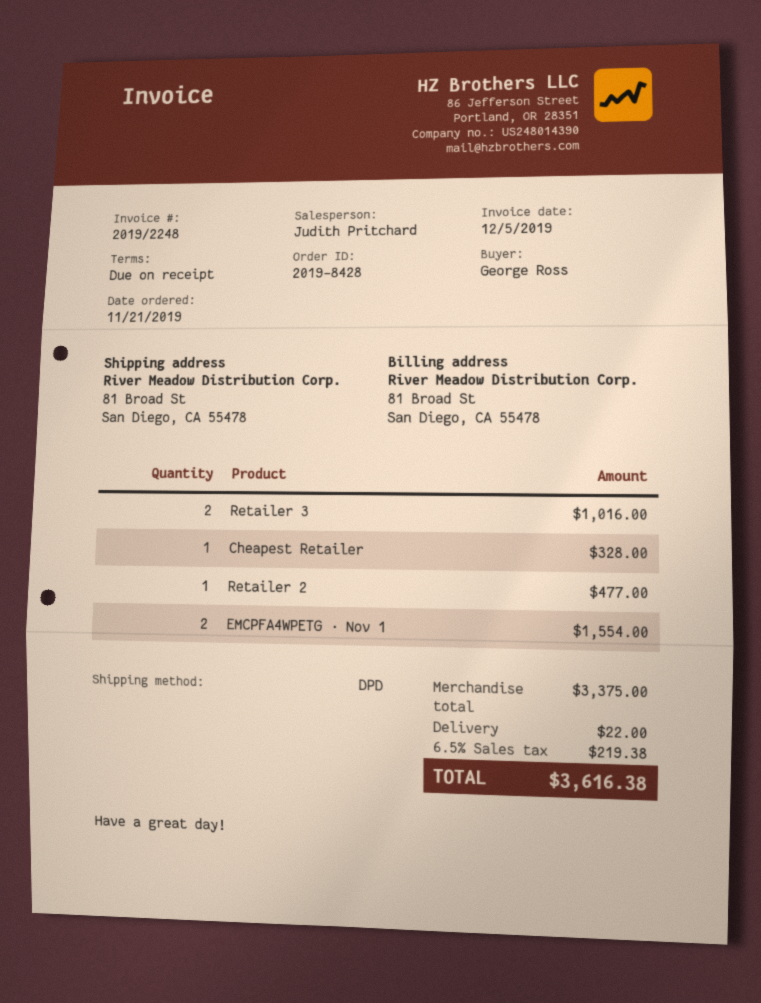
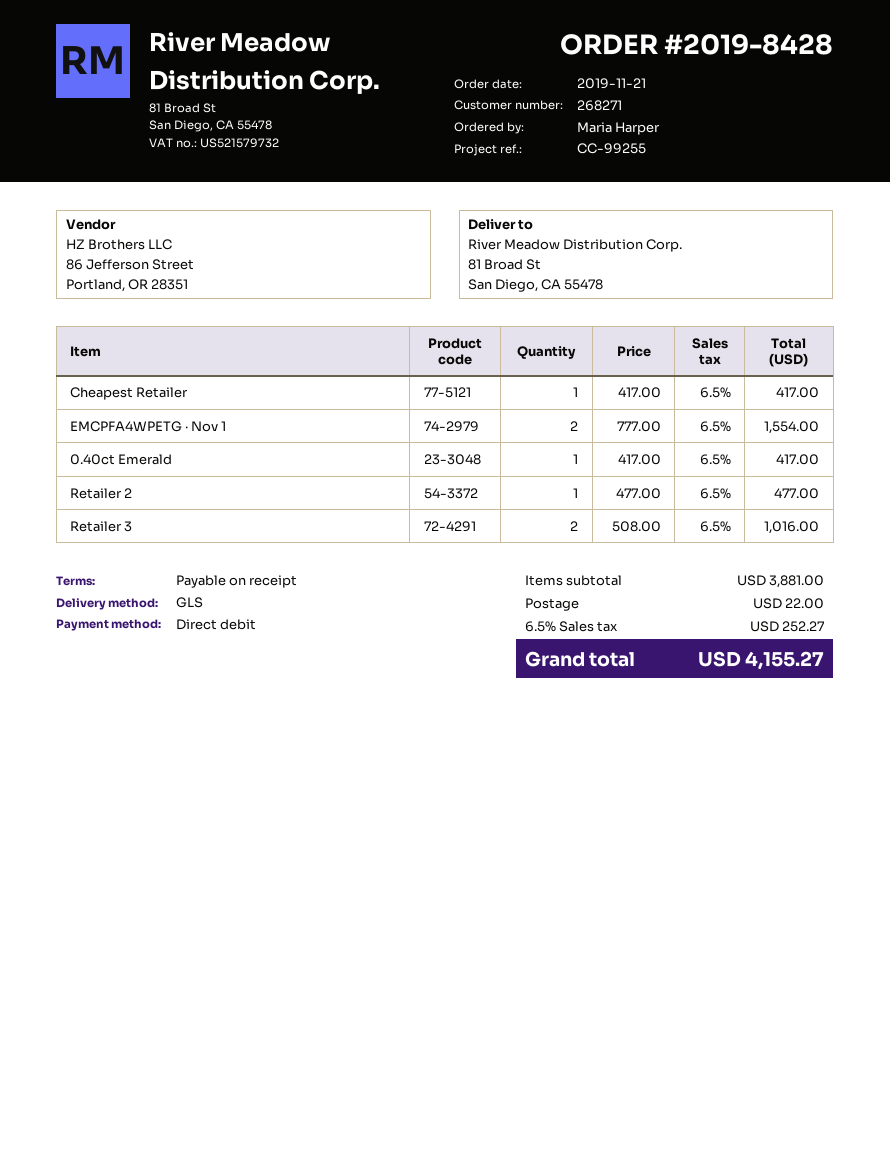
ordered by: George Ross -> Maria Harper
shipping method: DPD -> GLS
Cheapest Retailer: 1 for 328.00 -> 1 for 417.00
0.40ct Emerald: none -> 1 for 417.00
subtotal: 3375.00 -> 3881.00
tax: 6.5% = 219.38 -> 6.5% = 252.27
total: 3616.38 -> 4155.27

